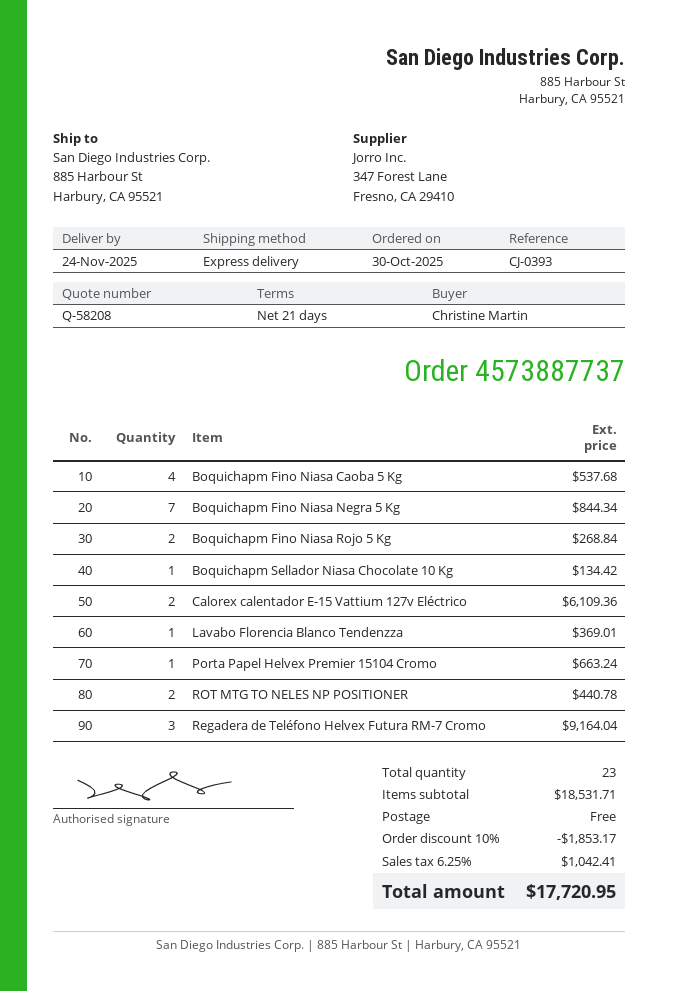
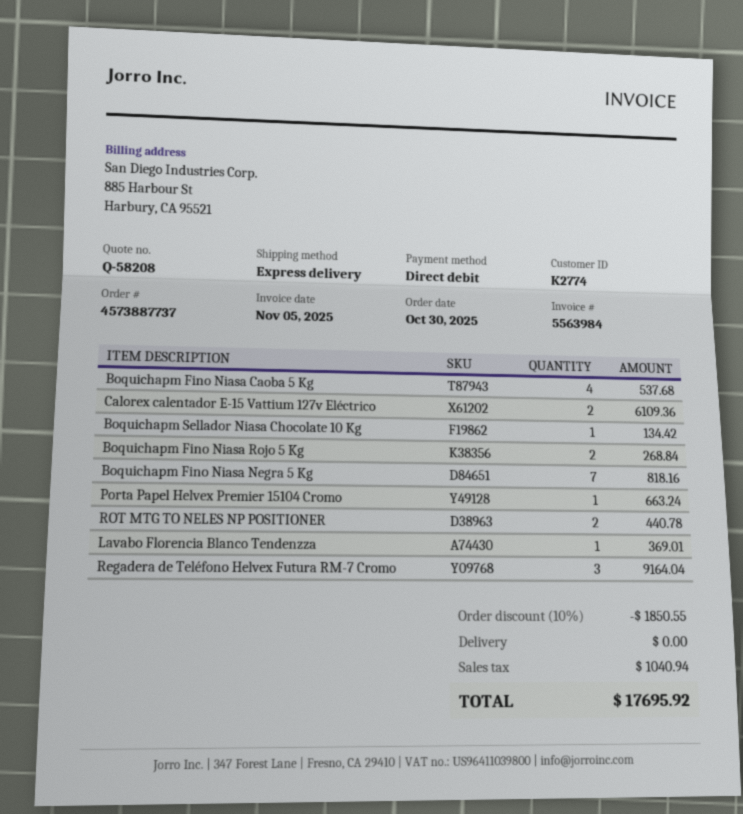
Boquichapm Fino Niasa Negra 5 Kg: 7 for 844.34 -> 7 for 818.16
discount: 10% = 1853.17 -> 10% = 1850.55
tax: 1042.41 -> 1040.94
total: 17720.95 -> 17695.92

